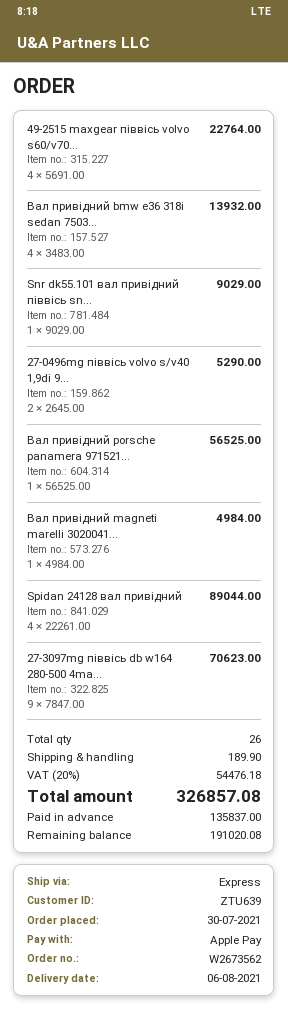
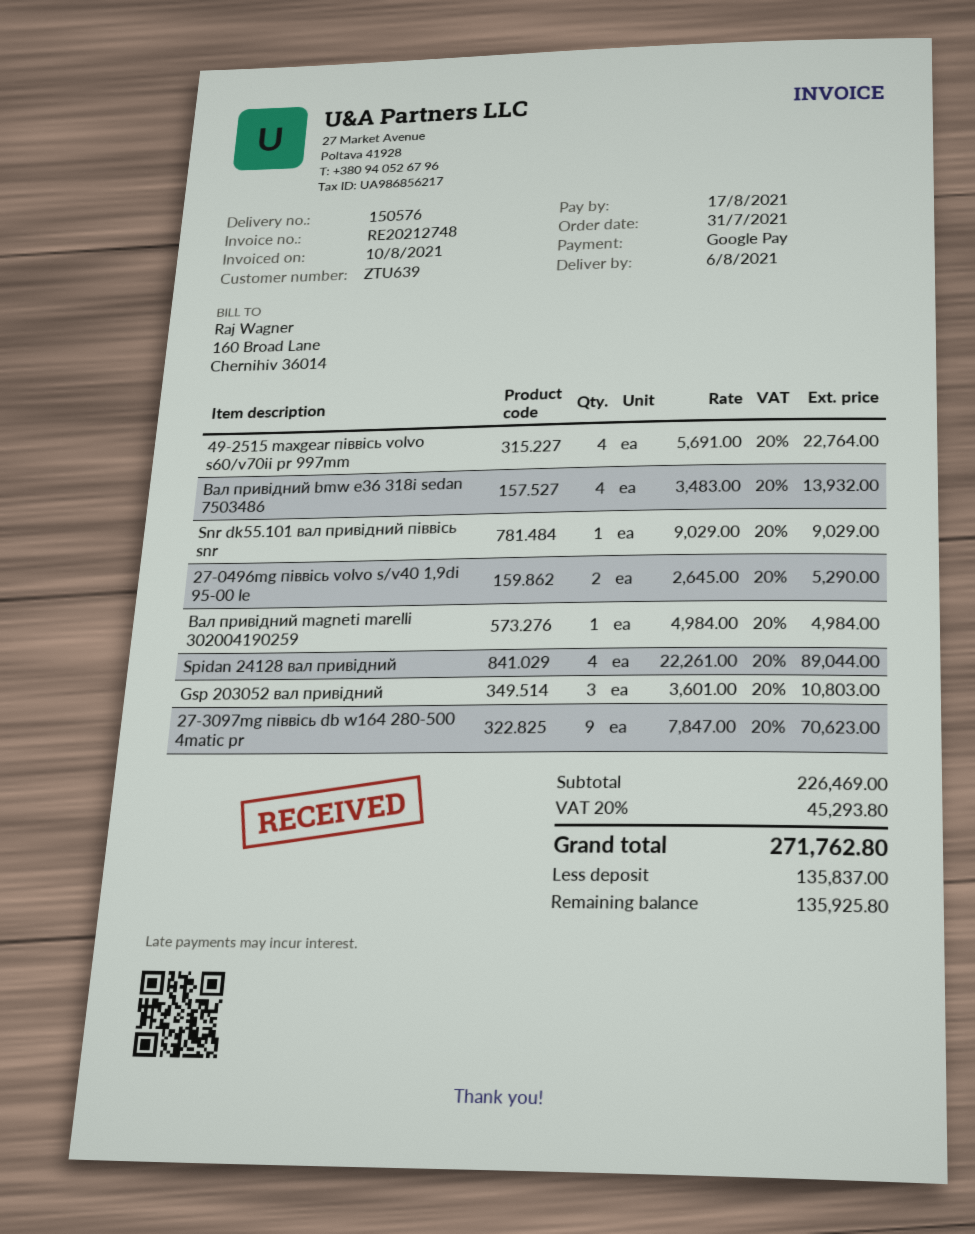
order date: 2021-07-30 -> 2021-07-31
payment method: Apple Pay -> Google Pay
Вал привідний porsche panamera 971521...: 1 x 56525.00 = 56525.00 -> none
Gsp 203052 вал привідний: none -> 3 x 3601.00 = 10803.00
shipping: 189.90 -> none
tax: 20% = 54476.18 -> 20% = 45293.80
total: 326857.08 -> 271762.80
balance: 191020.08 -> 135925.80

